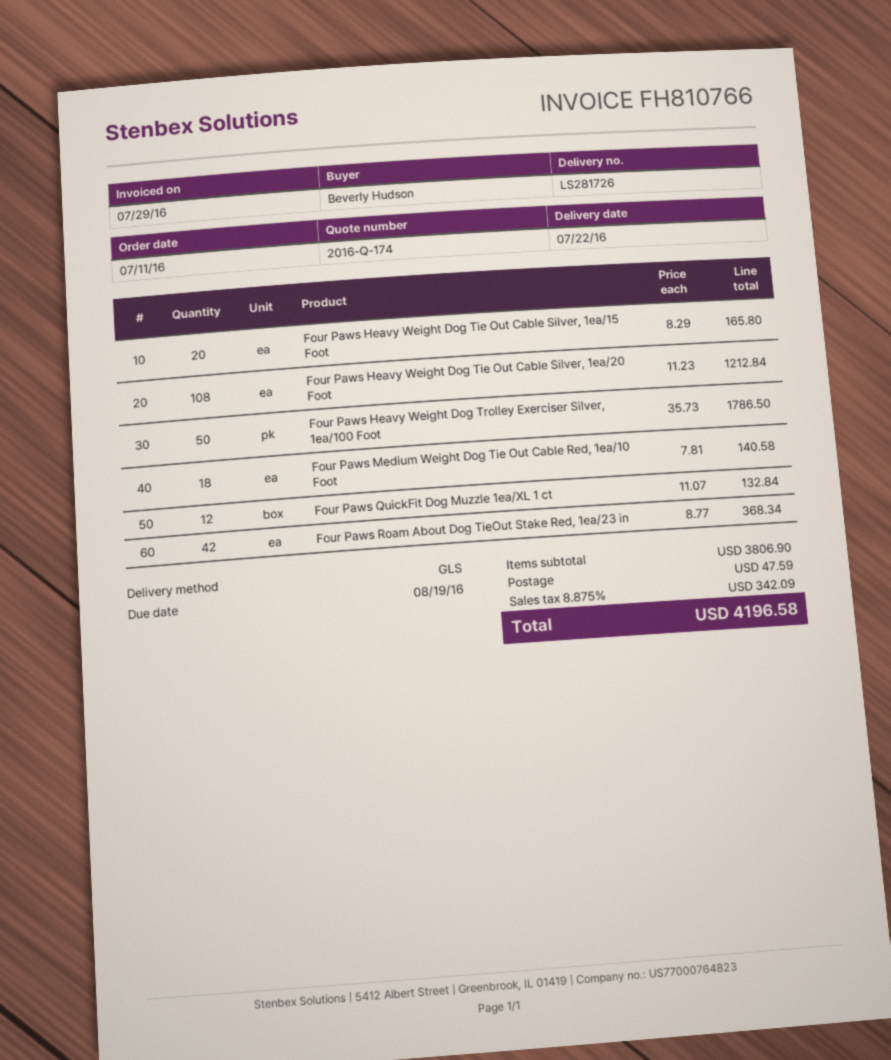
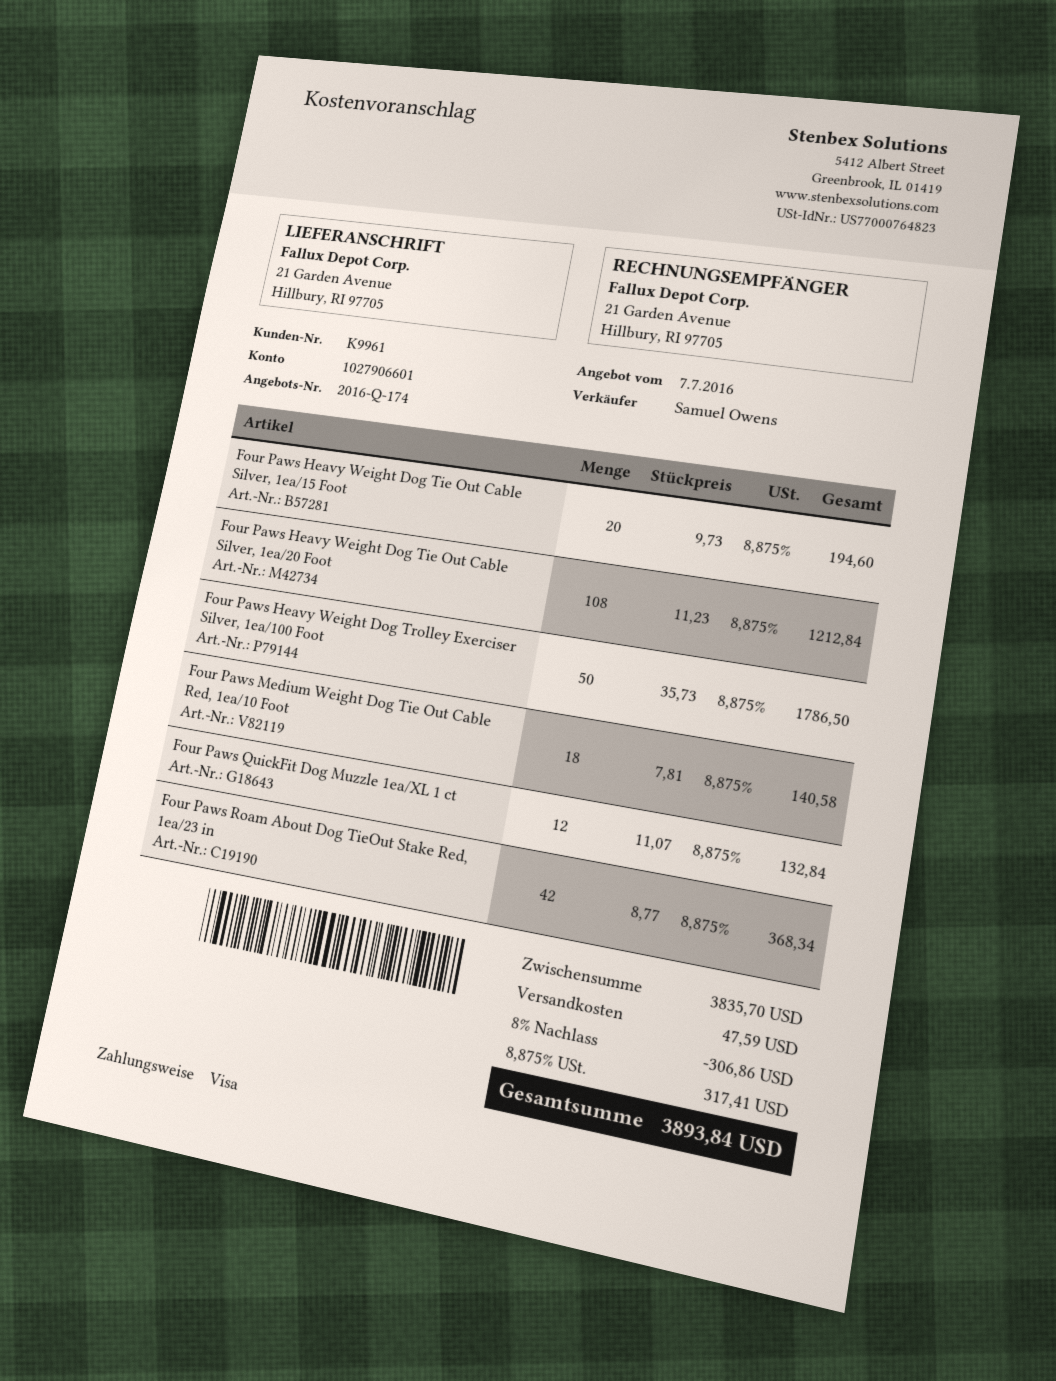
Four Paws Heavy Weight Dog Tie Out Cable Silver, 1ea/15 Foot: 20 x 8.29 = 165.80 -> 20 x 9.73 = 194.60
subtotal: 3806.90 -> 3835.70
discount: none -> 8% = 306.86
tax: 8.875% = 342.09 -> 8.875% = 317.41
total: 4196.58 -> 3893.84

